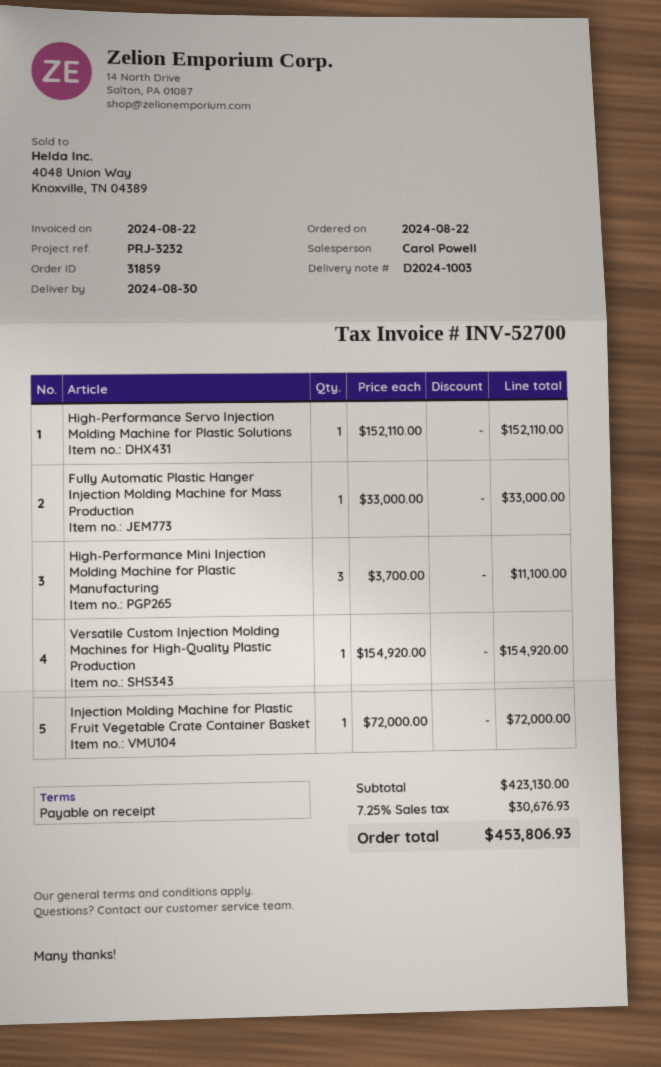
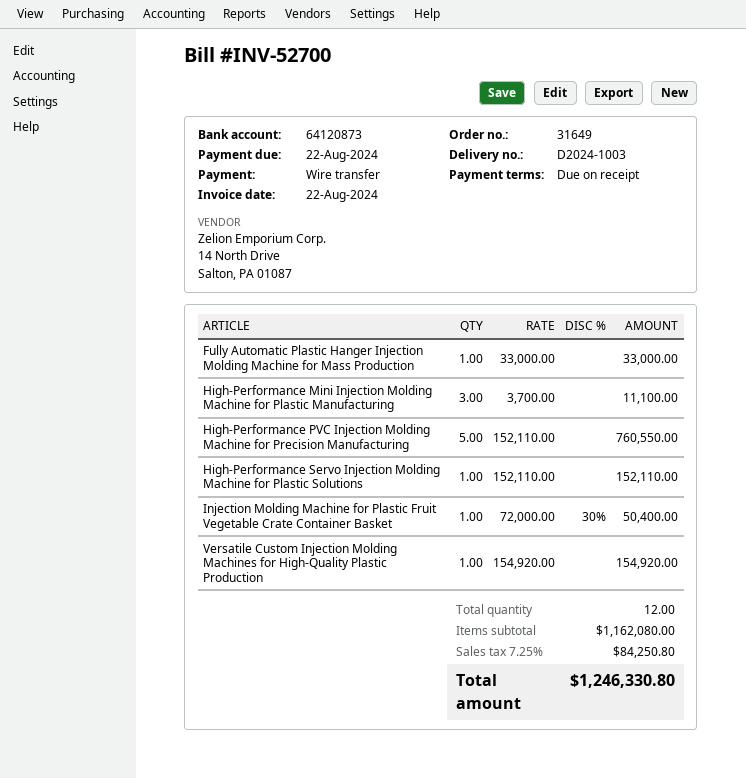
order number: 31859 -> 31649
Injection Molding Machine for Plastic Fruit Vegetable Crate Container Basket: 1 x 72000.00 = 72000.00 -> 1 x 72000.00 - 30% = 50400.00
High-Performance PVC Injection Molding Machine for Precision Manufacturing: none -> 5 x 152110.00 = 760550.00
subtotal: 423130.00 -> 1162080.00
tax: 7.25% = 30676.93 -> 7.25% = 84250.80
total: 453806.93 -> 1246330.80

